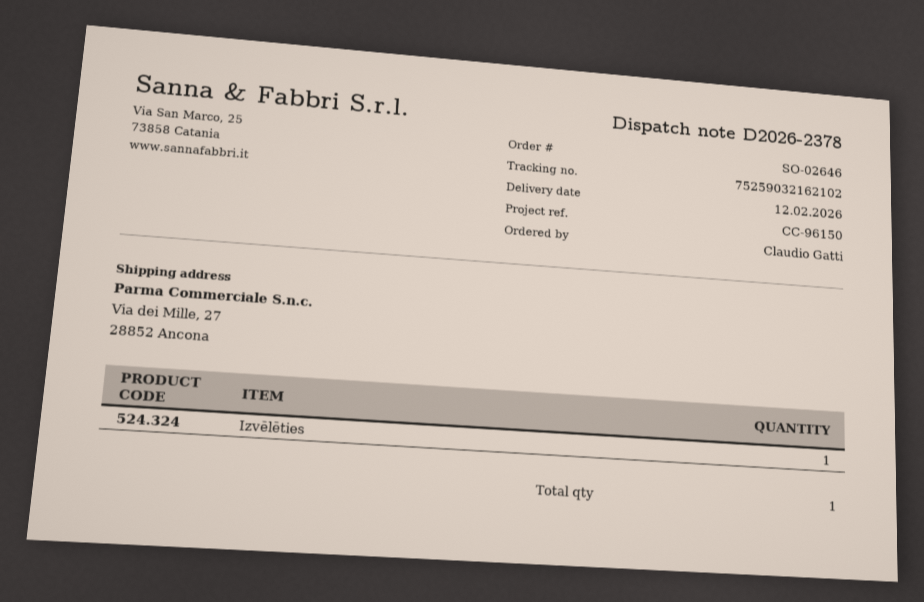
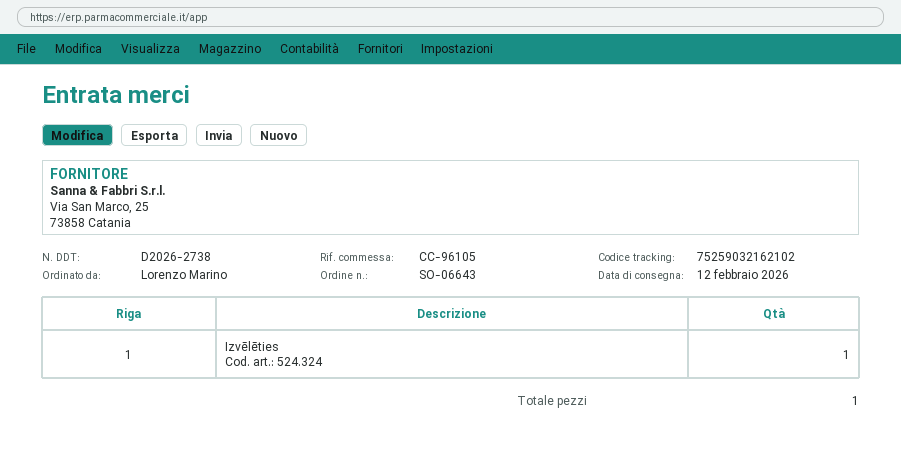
order number: SO-02646 -> SO-06643
delivery note number: D2026-2378 -> D2026-2738
reference: CC-96150 -> CC-96105
ordered by: Claudio Gatti -> Lorenzo Marino

